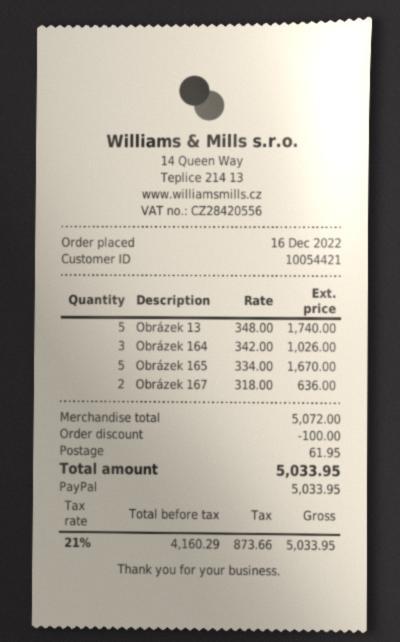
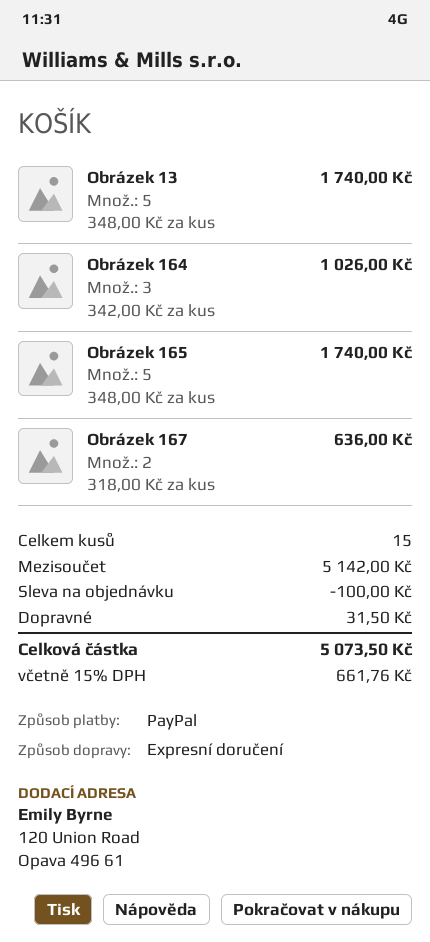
Obrázek 165: 5 x 334.00 = 1670.00 -> 5 x 348.00 = 1740.00
subtotal: 5072.00 -> 5142.00
shipping: 61.95 -> 31.50
tax: 21% = 873.66 -> 15% = 661.76
total: 5033.95 -> 5073.50

